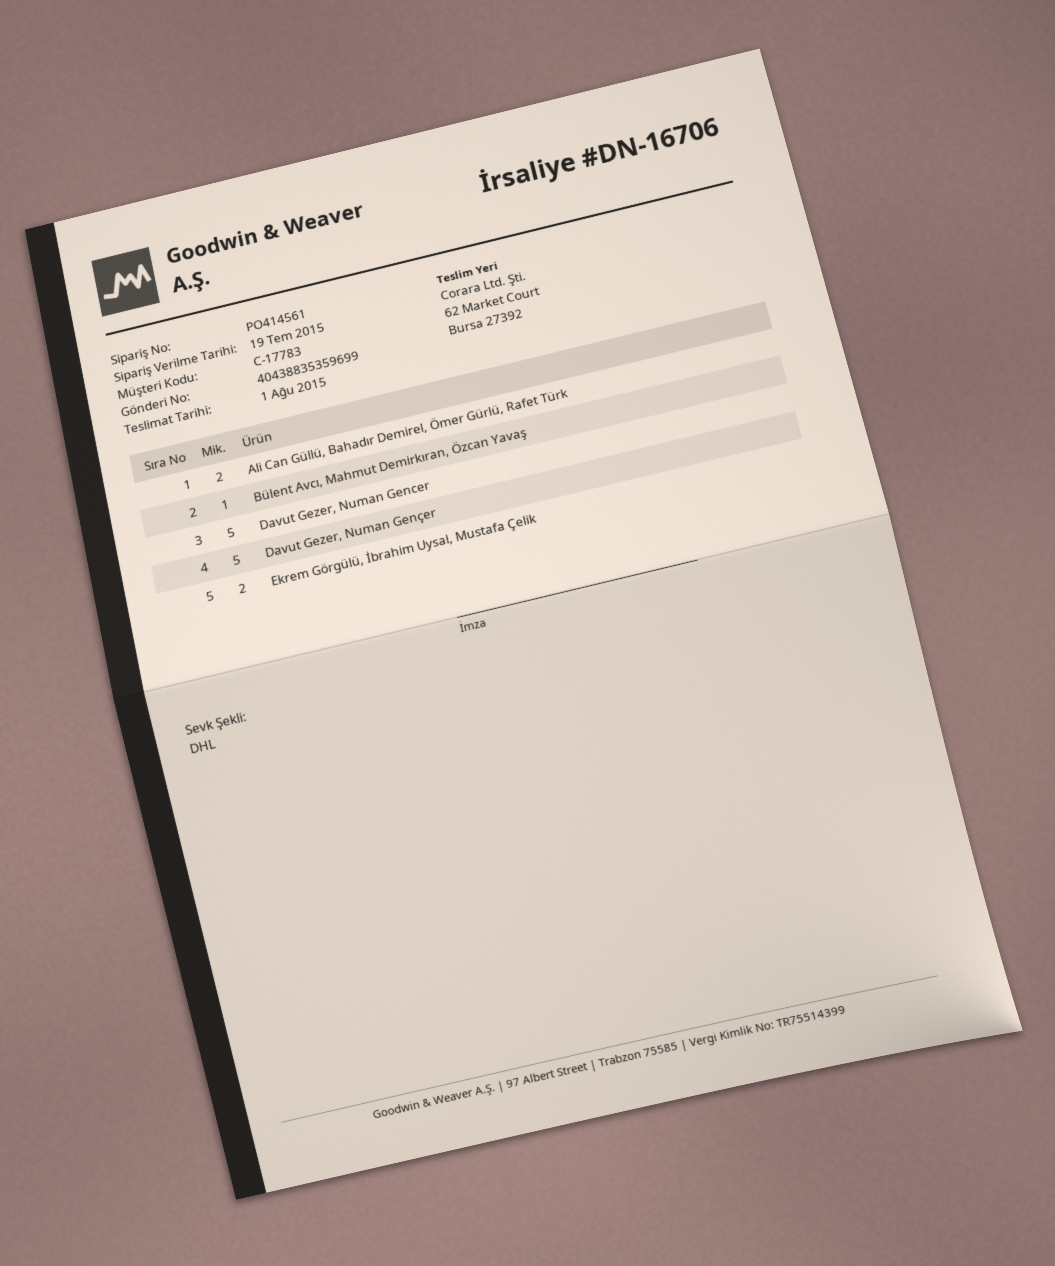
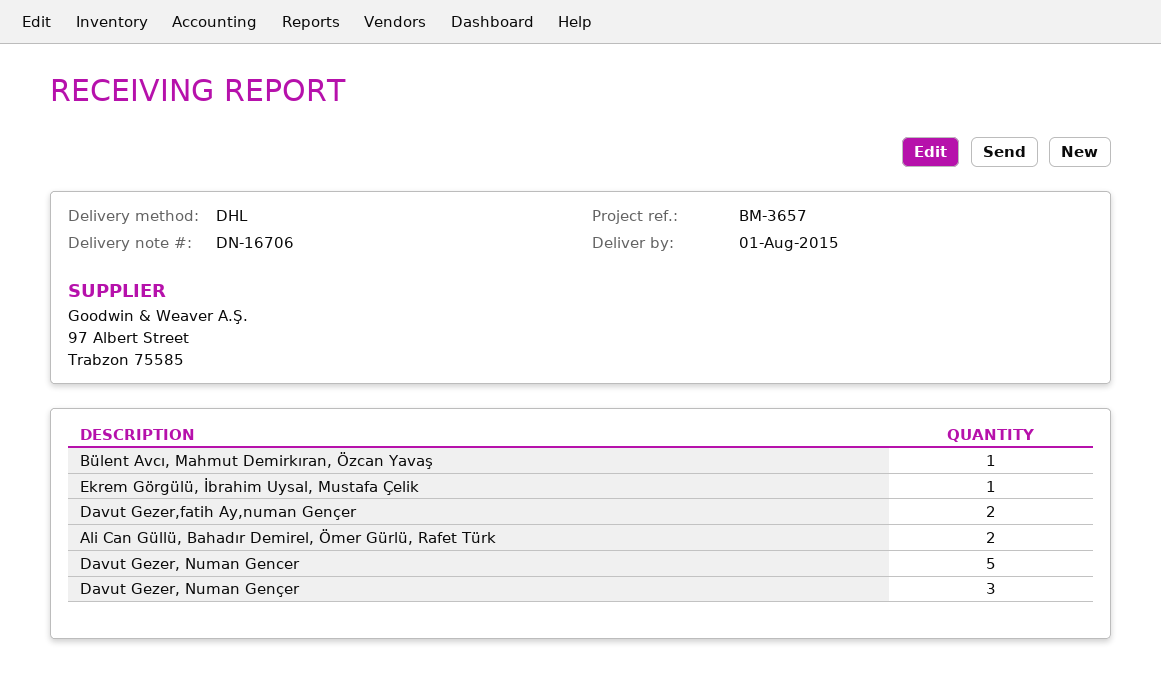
Davut Gezer, Numan Gençer: 5 -> 3
Ekrem Görgülü, İbrahim Uysal, Mustafa Çelik: 2 -> 1
Davut Gezer,fatih Ay,numan Gençer: none -> 2

